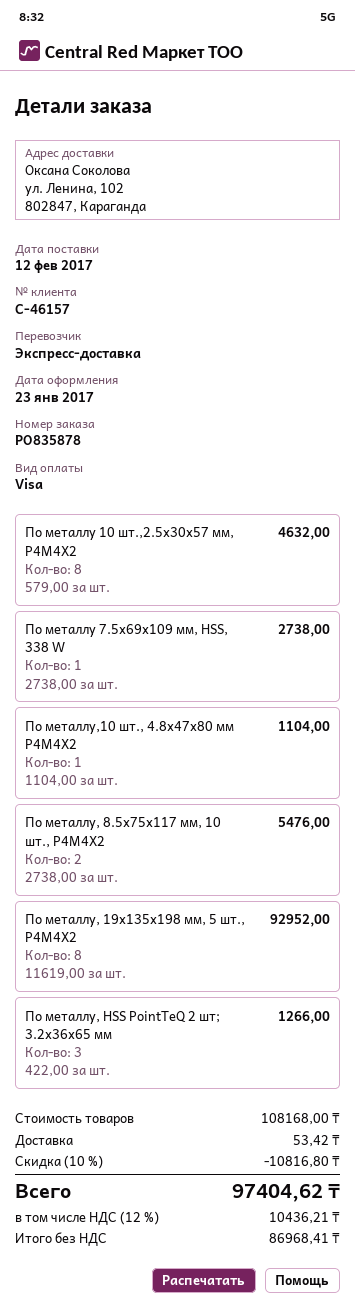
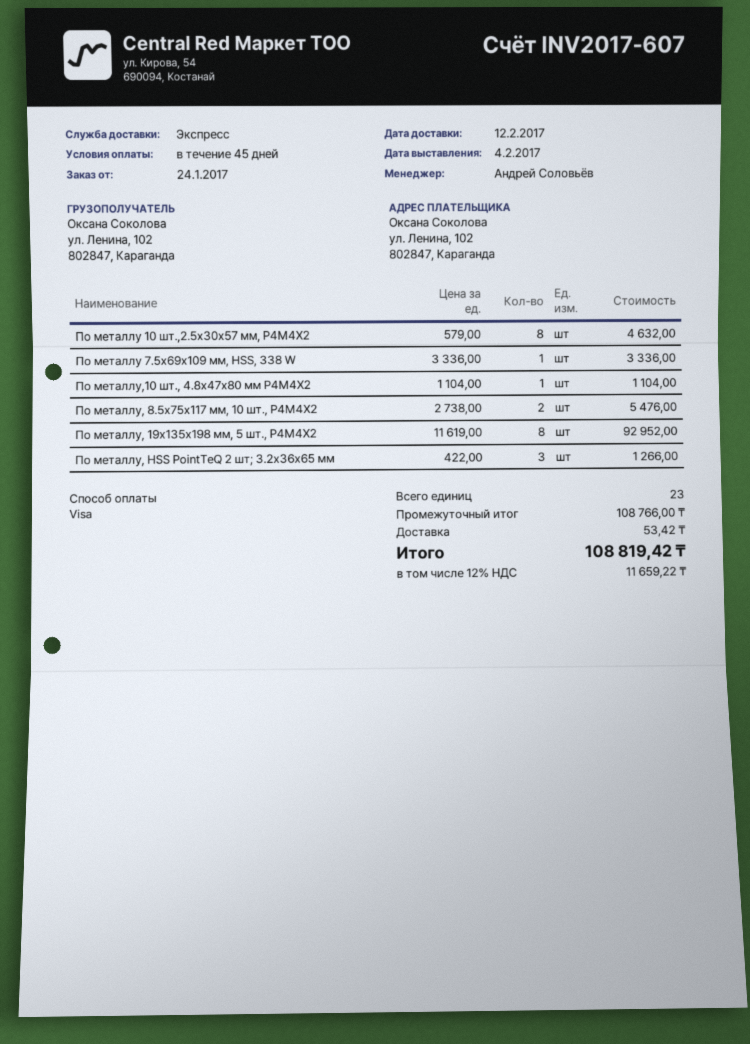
order date: 2017-01-23 -> 2017-01-24
По металлу 7.5x69x109 мм, HSS, 338 W: 1 x 2738.00 = 2738.00 -> 1 x 3336.00 = 3336.00
subtotal: 108168.00 -> 108766.00
discount: 10% = 10816.80 -> none
tax: 12% = 10436.21 -> 12% = 11659.22
total: 97404.62 -> 108819.42

